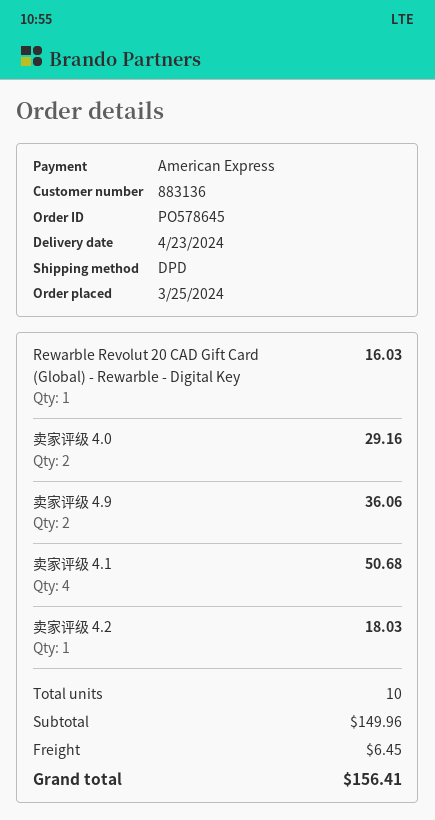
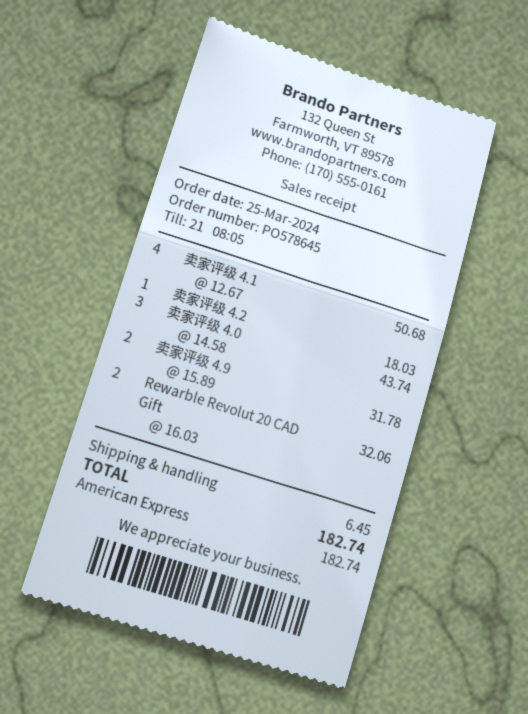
Rewarble Revolut 20 CAD Gift Card (Global) - Rewarble - Digital Key: 1 for 16.03 -> 2 for 32.06
卖家评级 4.0: 2 for 29.16 -> 3 for 43.74
卖家评级 4.9: 2 for 36.06 -> 2 for 31.78
total: 156.41 -> 182.74

